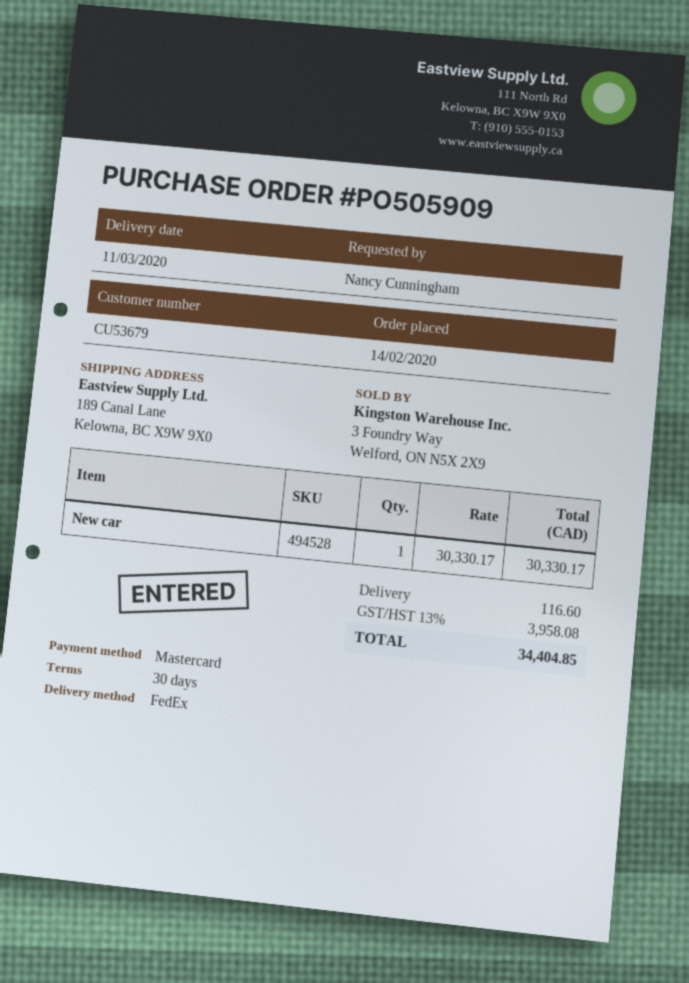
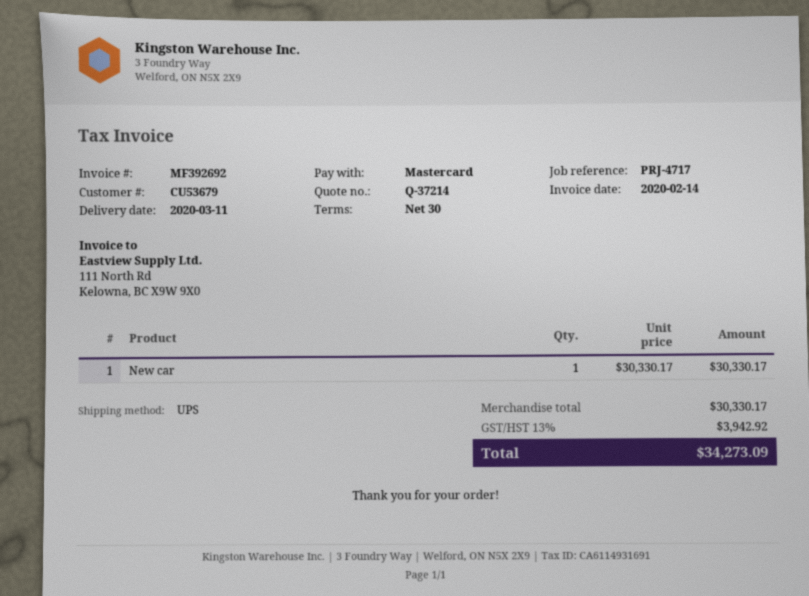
shipping method: FedEx -> UPS
shipping: 116.60 -> none
tax: 13% = 3958.08 -> 13% = 3942.92
total: 34404.85 -> 34273.09

